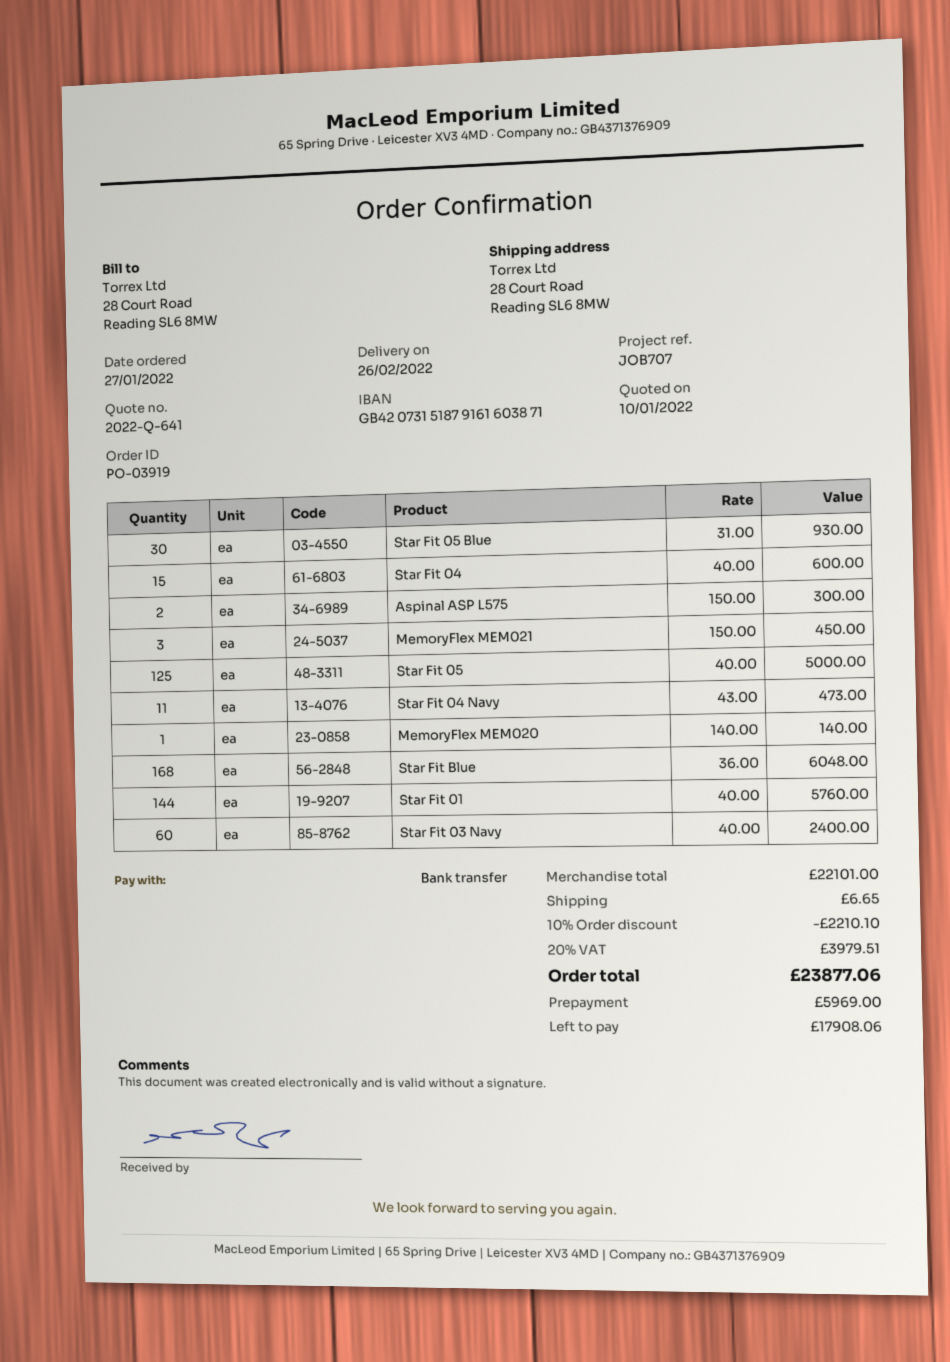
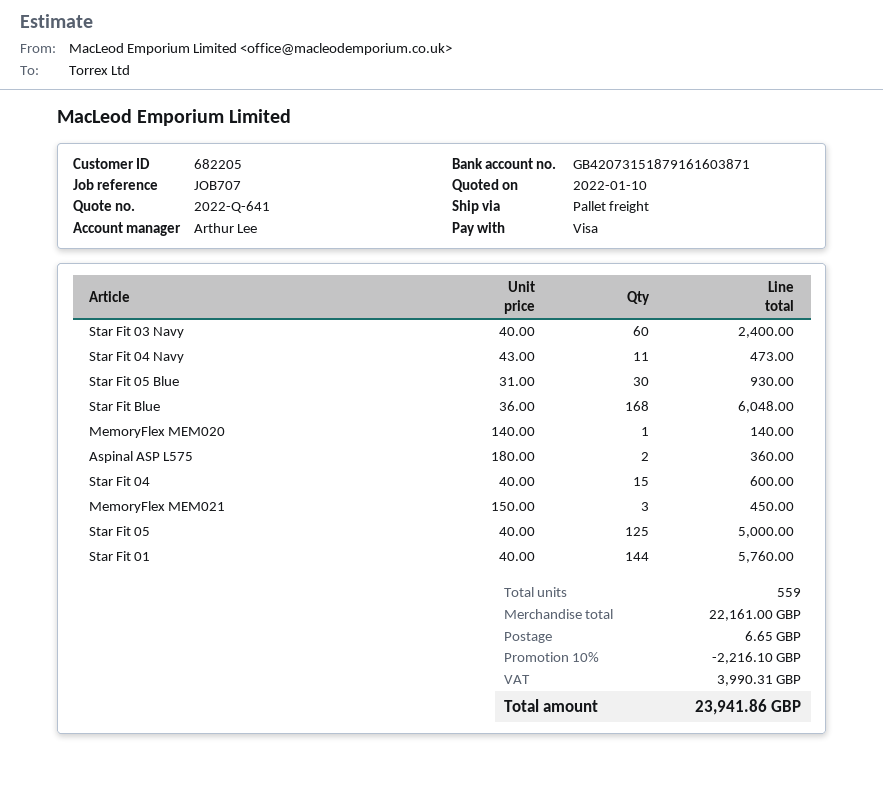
payment method: bank transfer -> Visa
Aspinal ASP L575: 2 x 150.00 = 300.00 -> 2 x 180.00 = 360.00
subtotal: 22101.00 -> 22161.00
discount: 10% = 2210.10 -> 10% = 2216.10
tax: 3979.51 -> 3990.31
total: 23877.06 -> 23941.86

